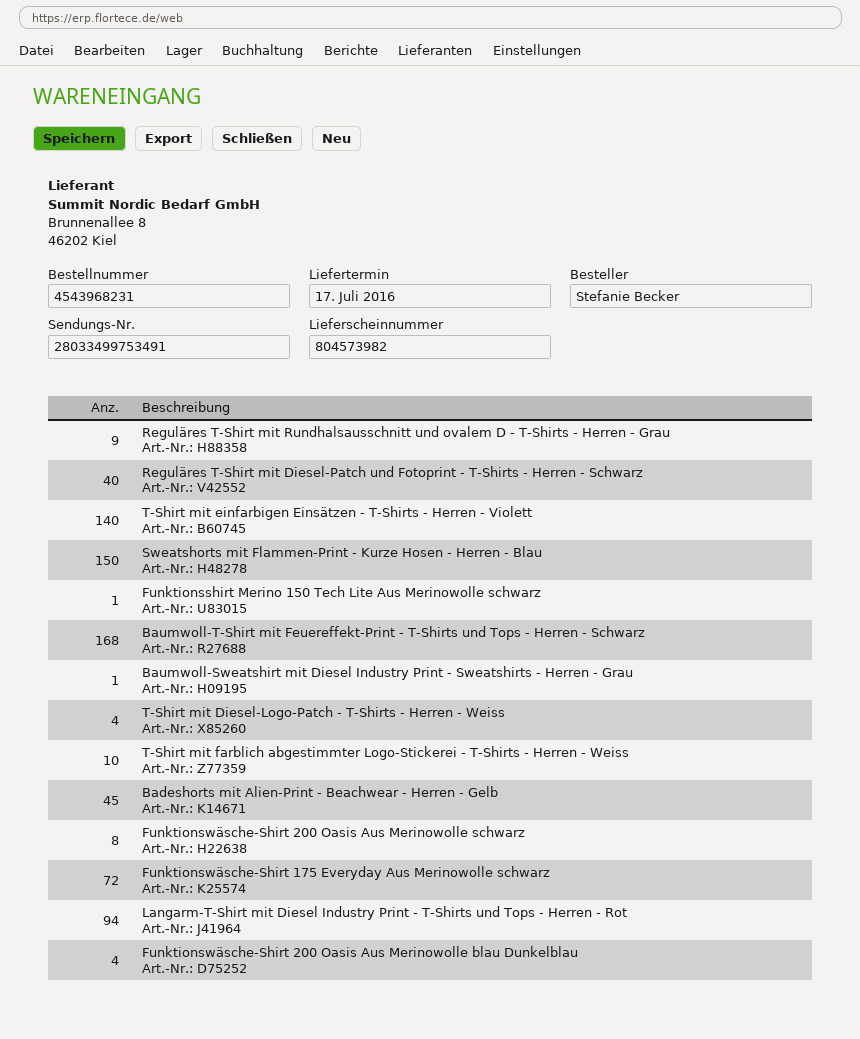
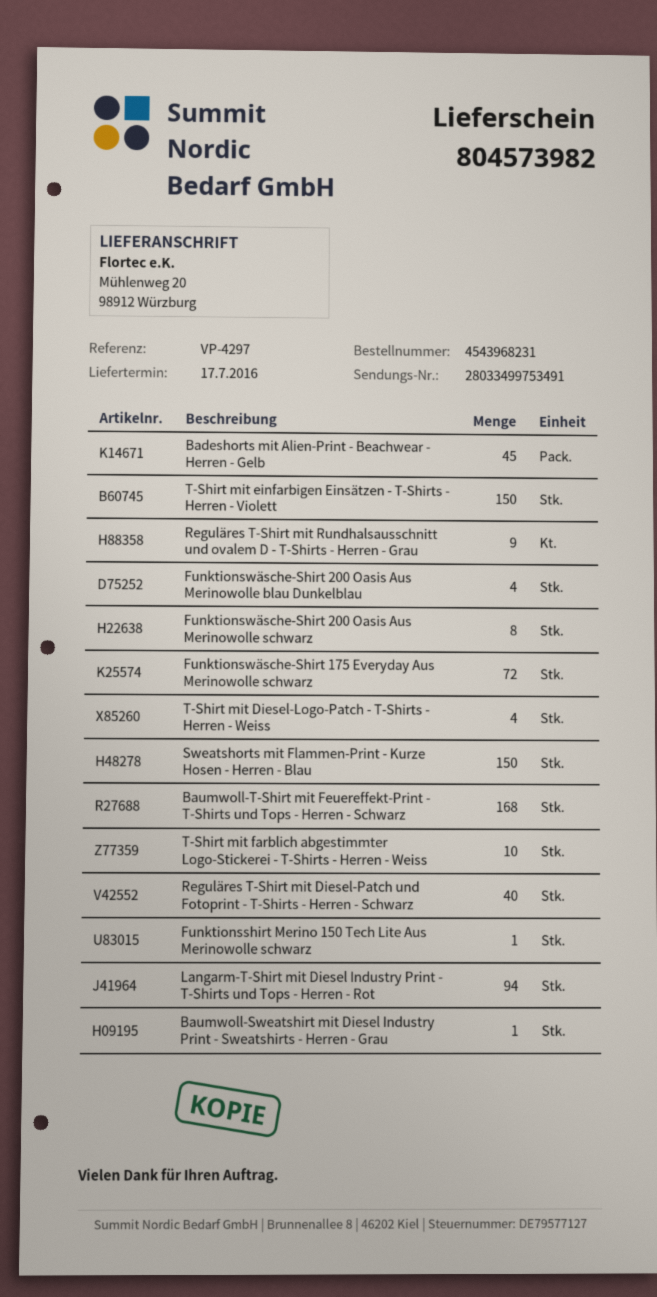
T‑Shirt mit einfarbigen Einsätzen - T-Shirts - Herren - Violett: 140 -> 150

